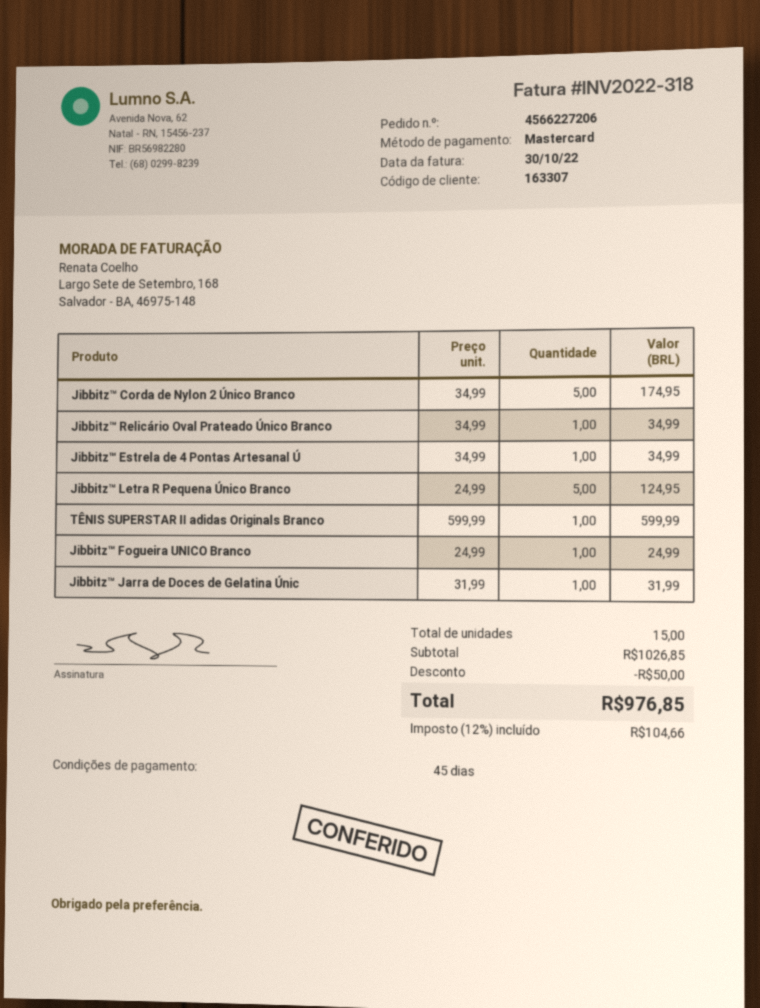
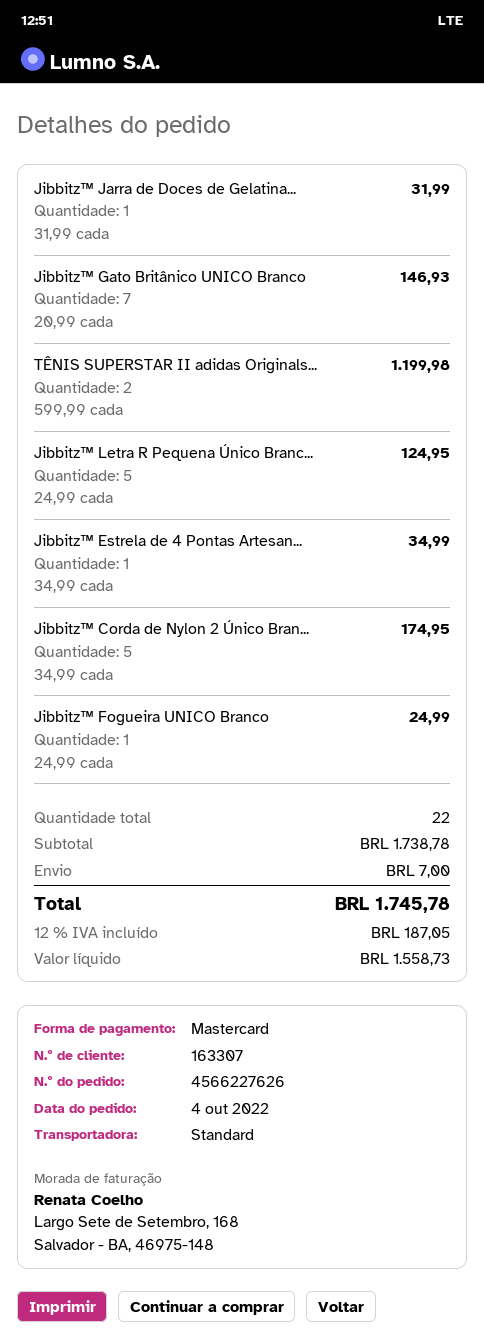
order number: 4566227206 -> 4566227626
Jibbitz™ Relicário Oval Prateado Único Branco: 1 x 34.99 = 34.99 -> none
TÊNIS SUPERSTAR II adidas Originals Branco: 1 x 599.99 = 599.99 -> 2 x 599.99 = 1199.98
Jibbitz™ Gato Britânico UNICO Branco: none -> 7 x 20.99 = 146.93
total quantity: 15 -> 22
subtotal: 1026.85 -> 1738.78
discount: 50.00 -> none
shipping: none -> 7.00
tax: 12% = 104.66 -> 12% = 187.05
total: 976.85 -> 1745.78

